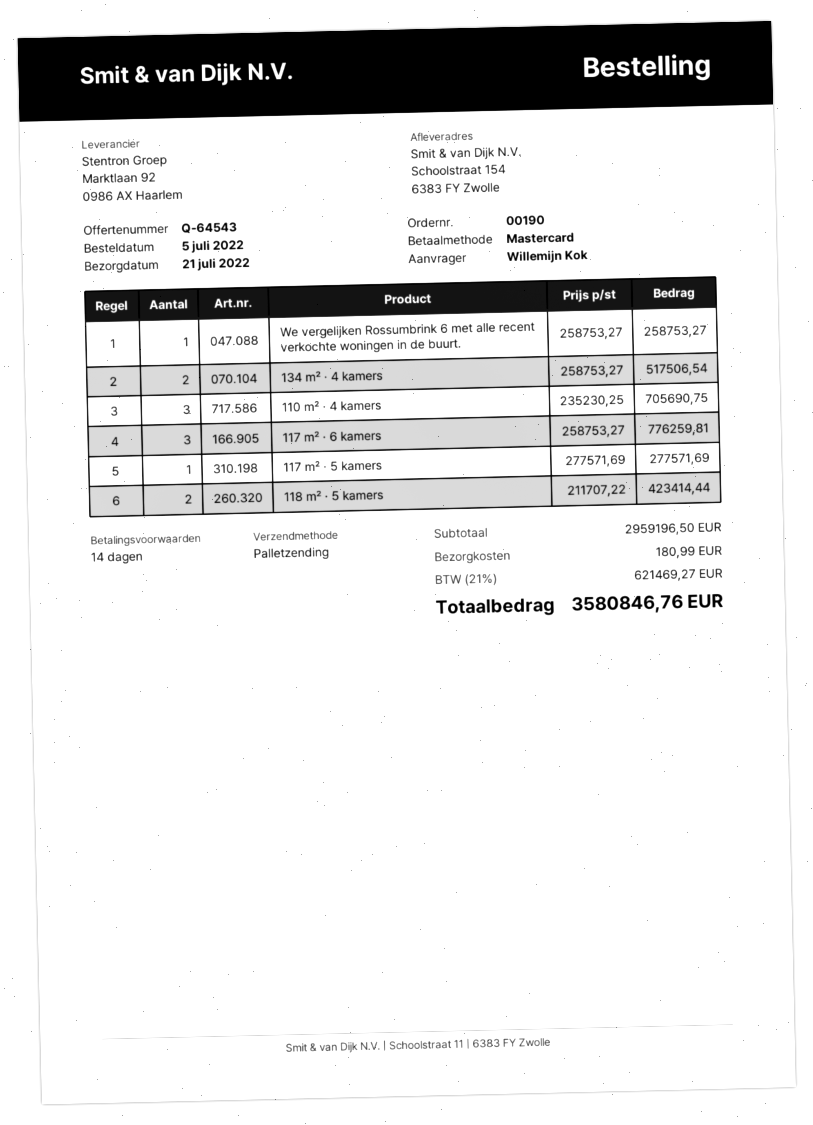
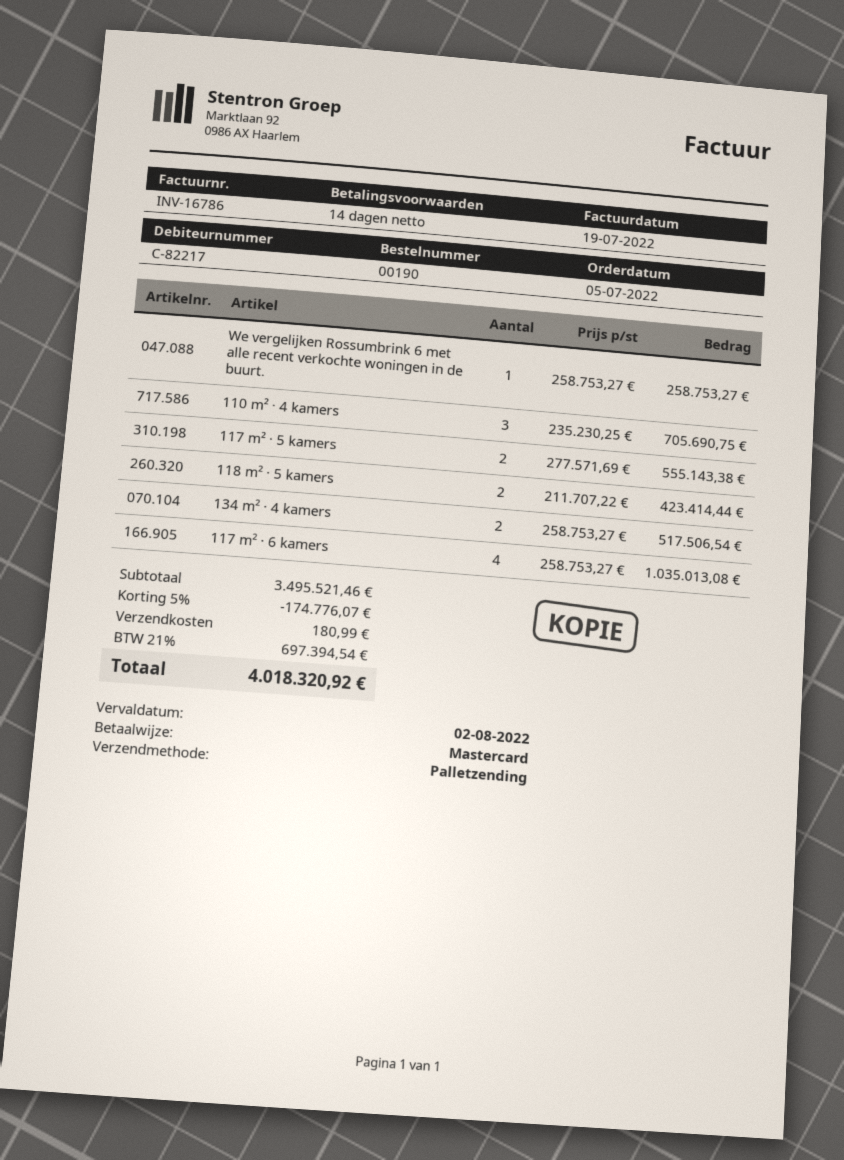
117 m² · 6 kamers: 3 x 258753.27 = 776259.81 -> 4 x 258753.27 = 1035013.08
117 m² · 5 kamers: 1 x 277571.69 = 277571.69 -> 2 x 277571.69 = 555143.38
subtotal: 2959196.50 -> 3495521.46
discount: none -> 5% = 174776.07
tax: 21% = 621469.27 -> 21% = 697394.54
total: 3580846.76 -> 4018320.92

